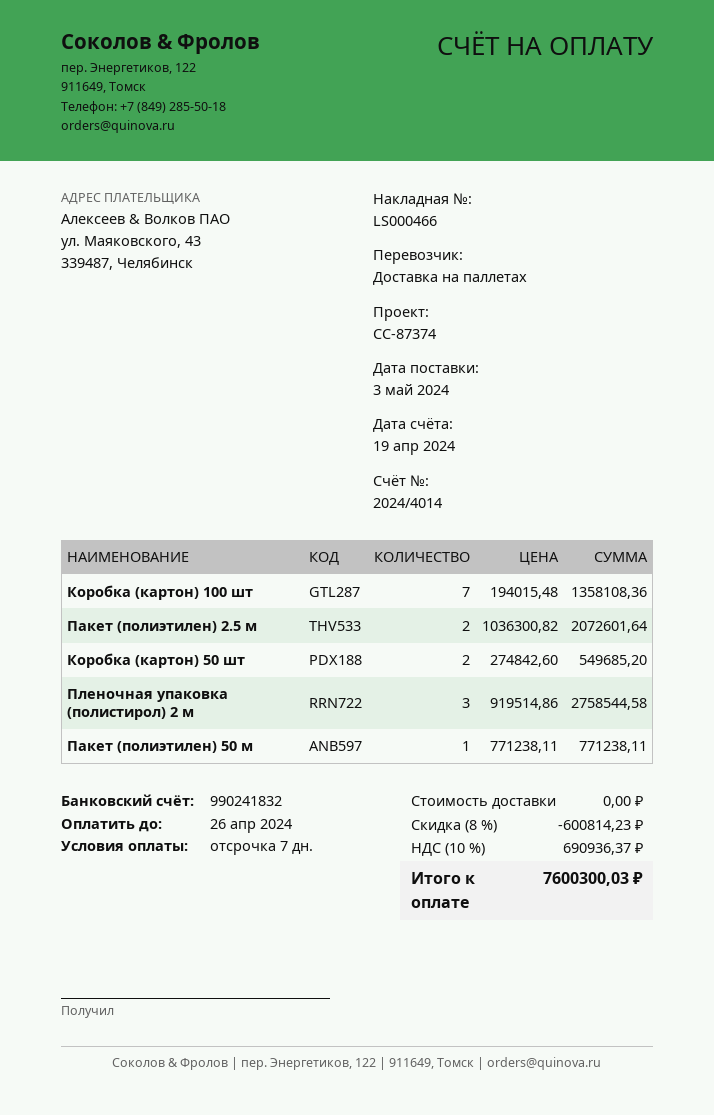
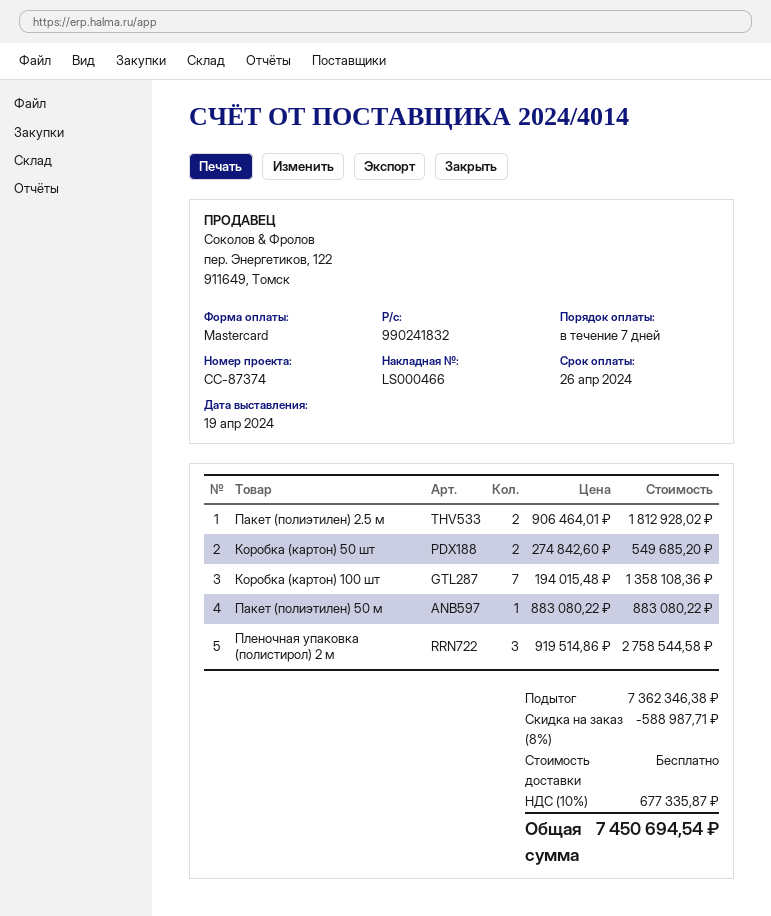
Пакет (полиэтилен) 2.5 м: 2 x 1036300.82 = 2072601.64 -> 2 x 906464.01 = 1812928.02
Пакет (полиэтилен) 50 м: 1 x 771238.11 = 771238.11 -> 1 x 883080.22 = 883080.22
discount: 8% = 600814.23 -> 8% = 588987.71
tax: 10% = 690936.37 -> 10% = 677335.87
total: 7600300.03 -> 7450694.54

